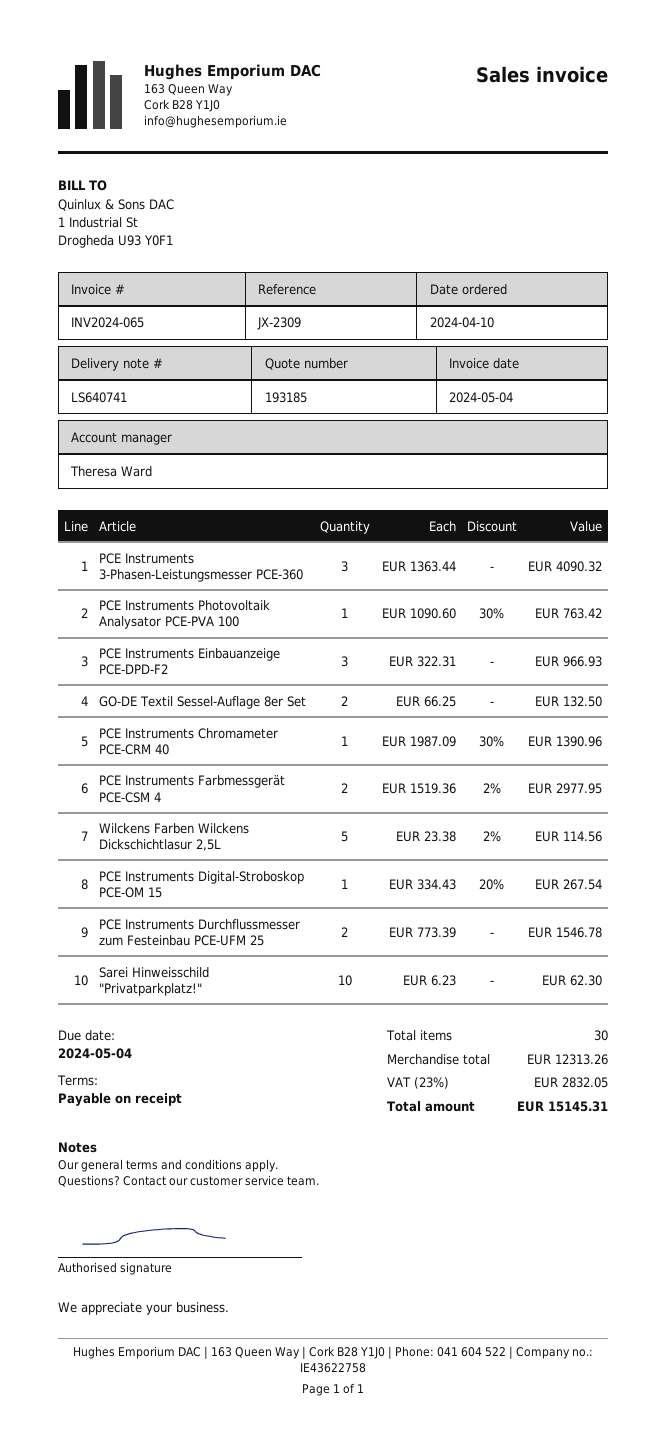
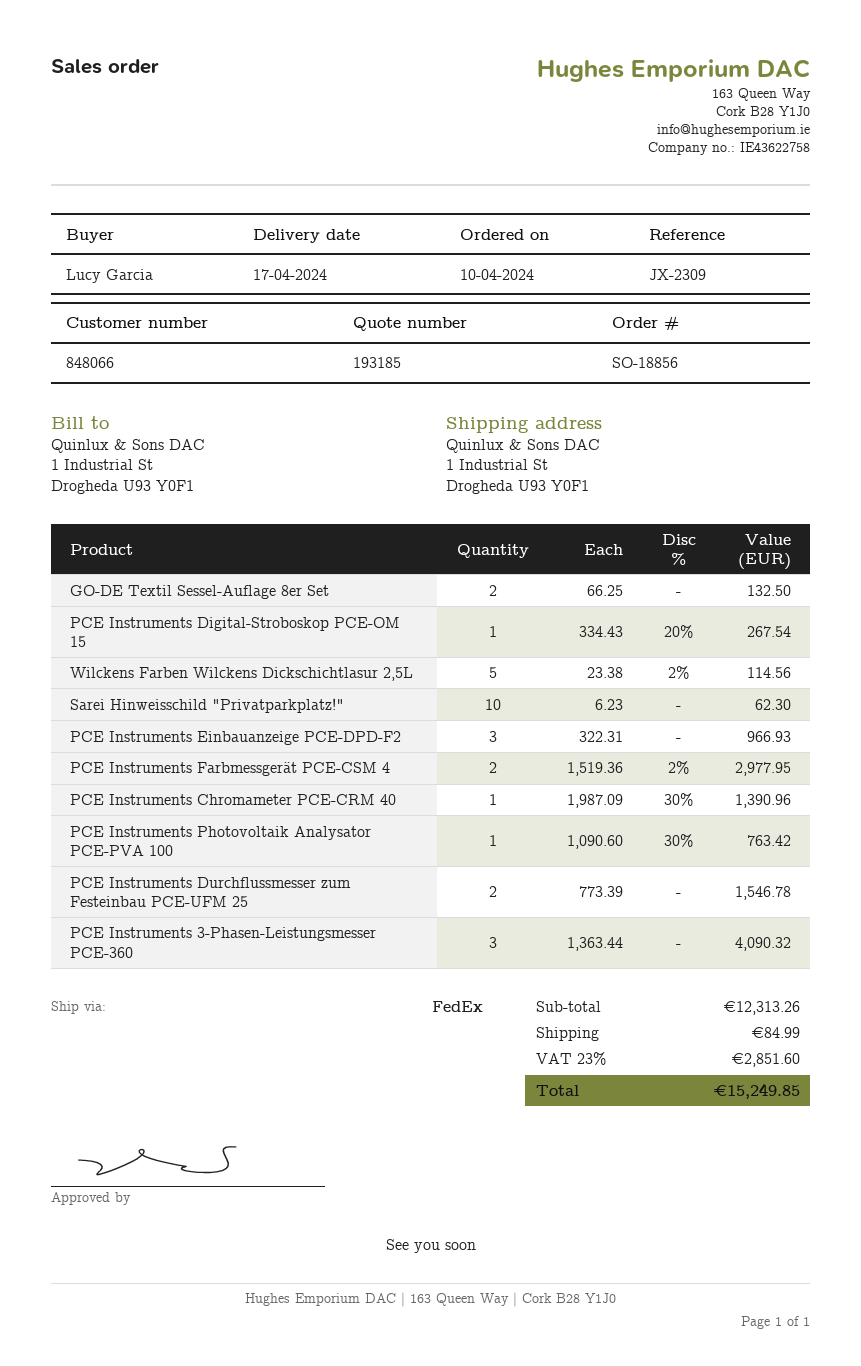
shipping: none -> 84.99
tax: 23% = 2832.05 -> 23% = 2851.60
total: 15145.31 -> 15249.85

